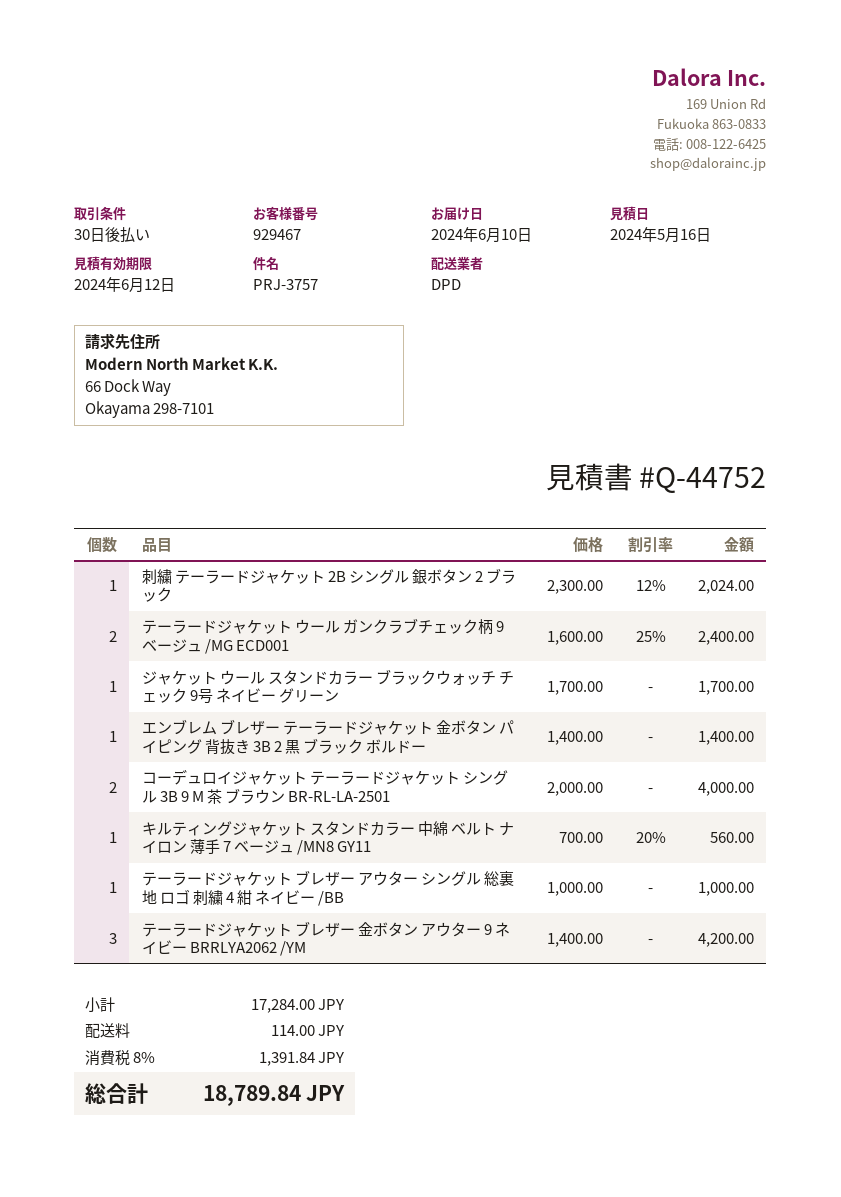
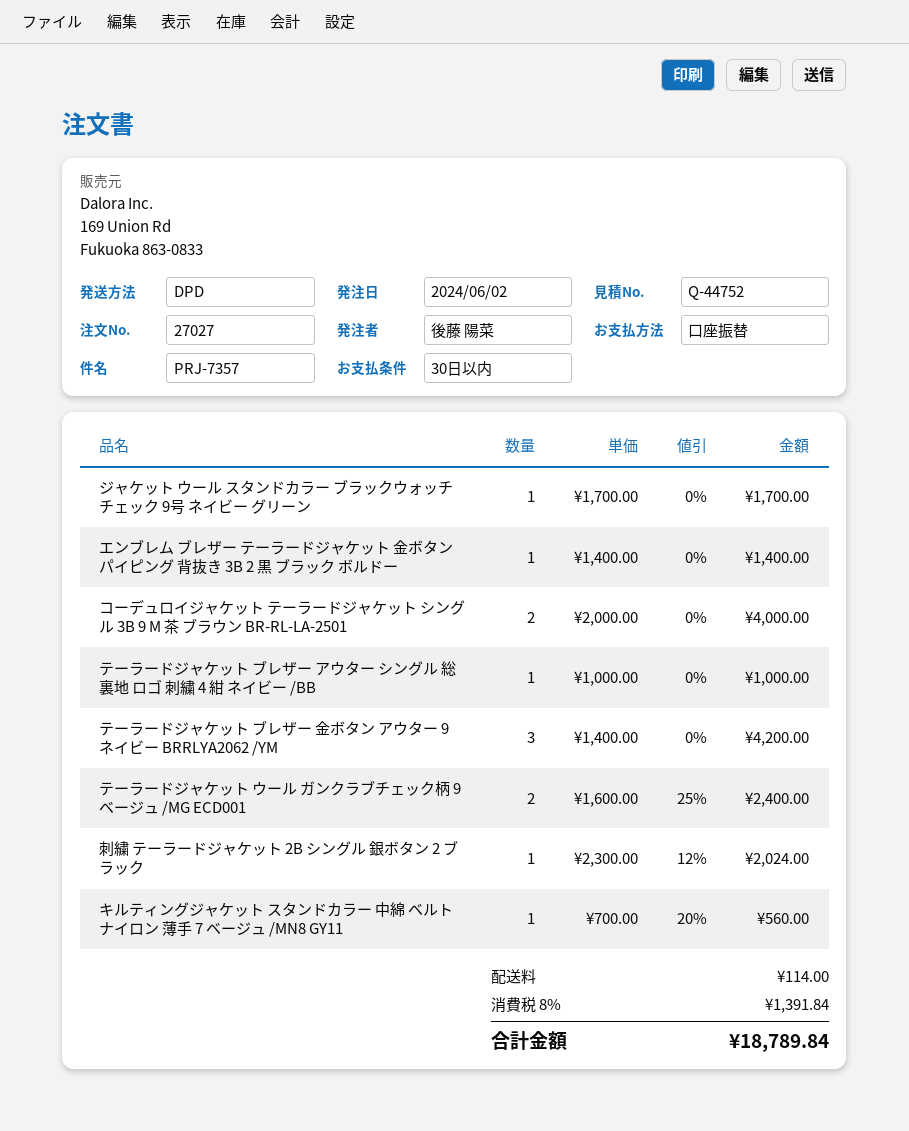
reference: PRJ-3757 -> PRJ-7357

